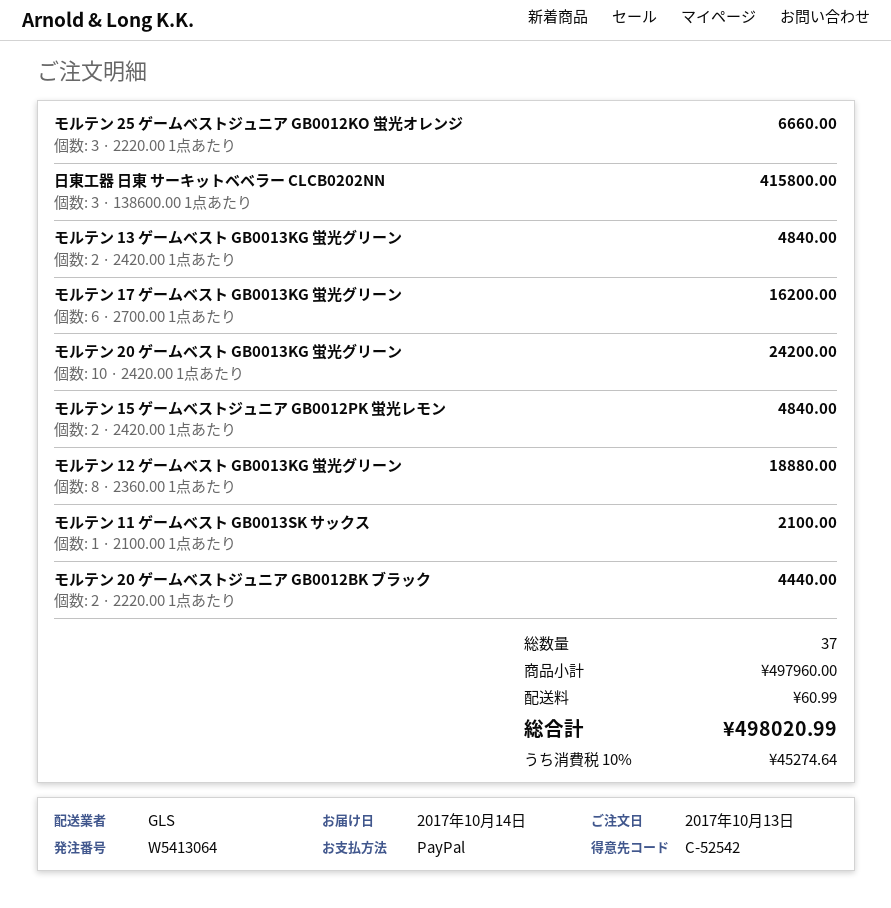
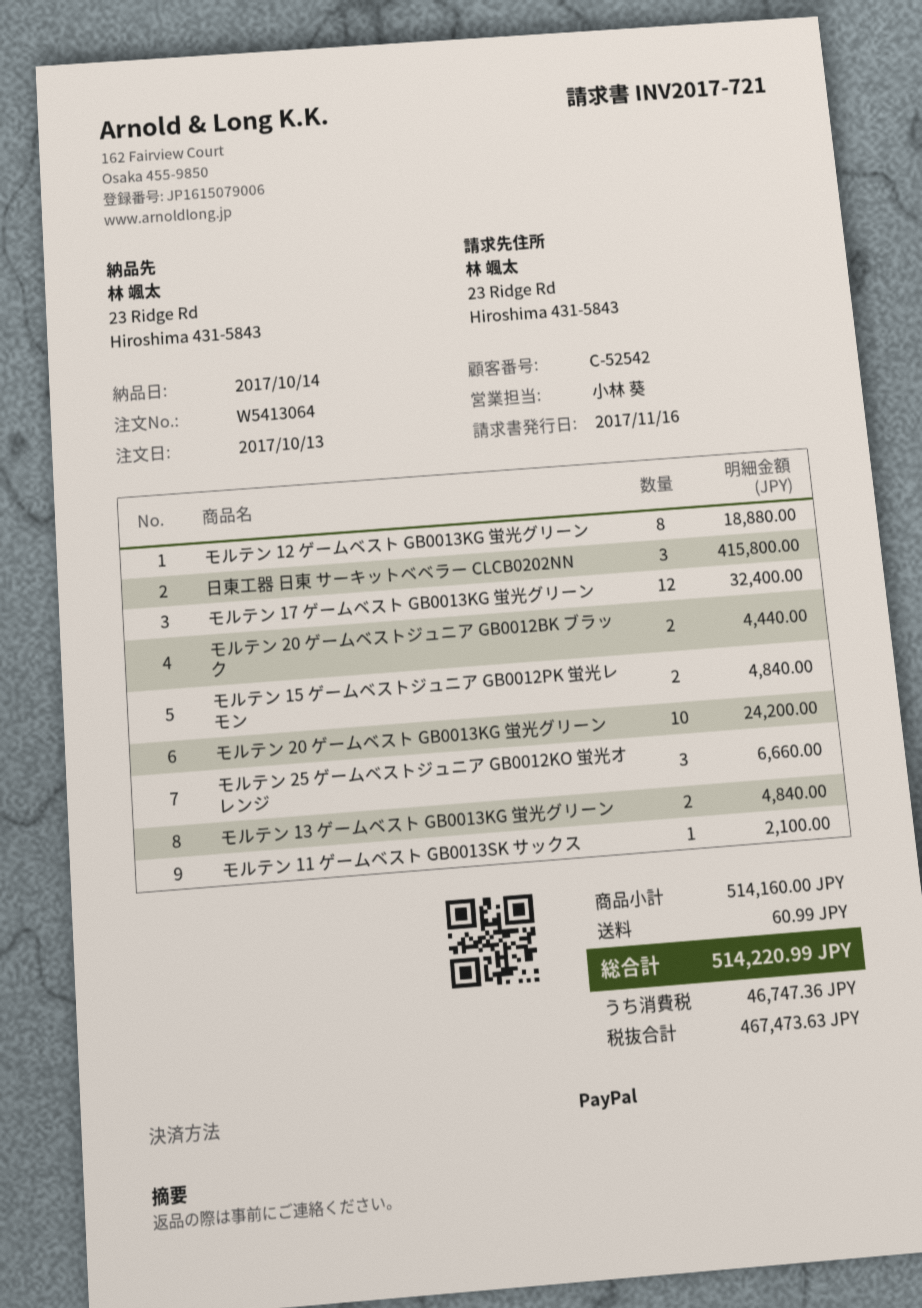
モルテン 17 ゲームベスト GB0013KG 蛍光グリーン: 6 for 16200.00 -> 12 for 32400.00
subtotal: 497960.00 -> 514160.00
tax: 45274.64 -> 46747.36
total: 498020.99 -> 514220.99

